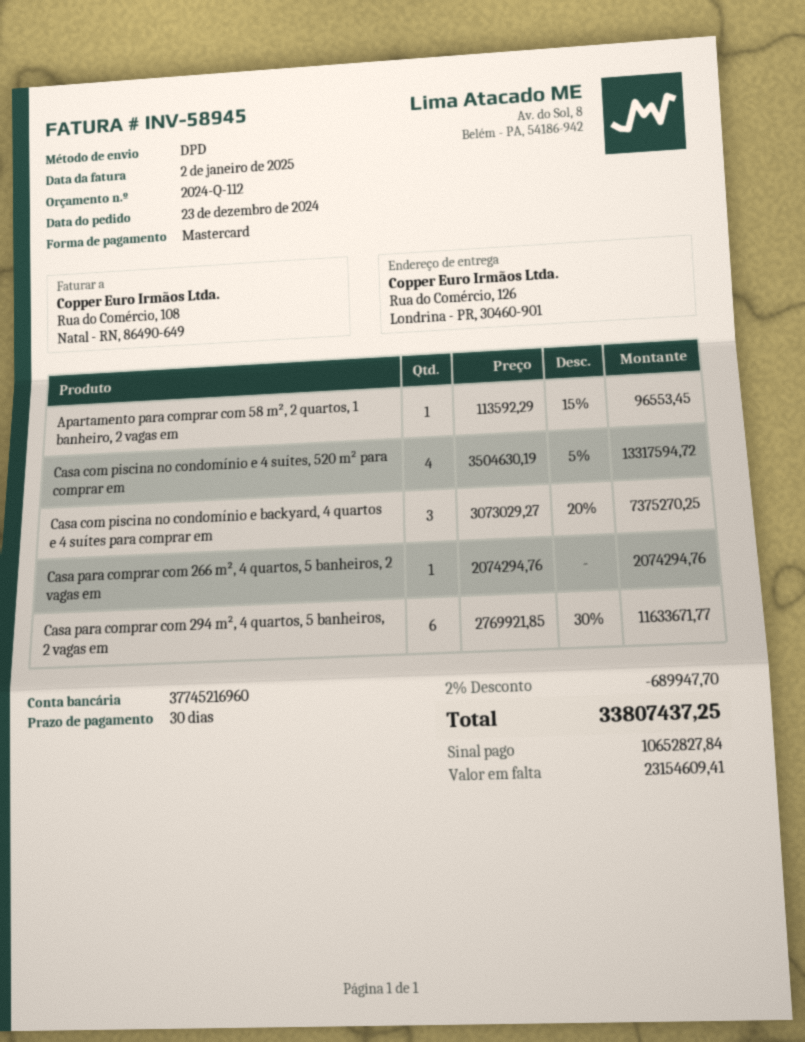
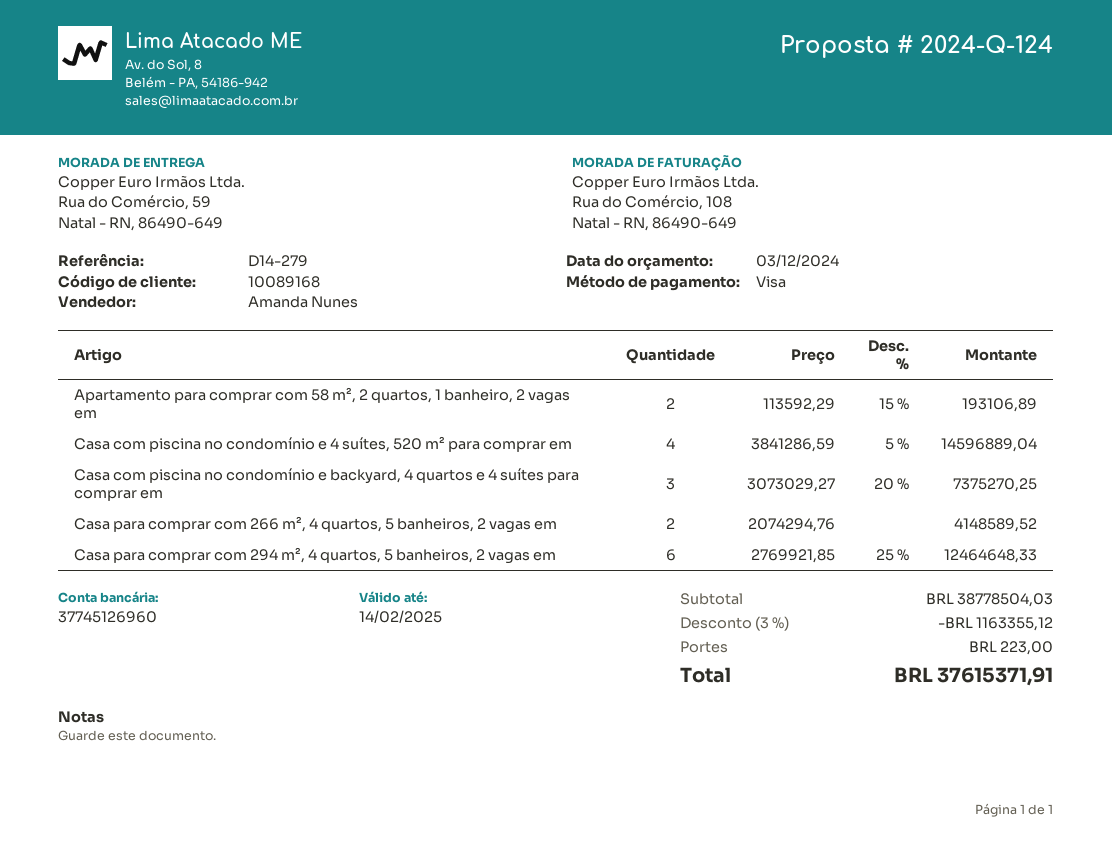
quote number: 2024-Q-112 -> 2024-Q-124
payment method: Mastercard -> Visa
bank account: 37745216960 -> 37745126960
ship to: Rua do Comércio, 126, Londrina - PR, 30460-901 -> Rua do Comércio, 59, Natal - RN, 86490-649
Apartamento para comprar com 58 m², 2 quartos, 1 banheiro, 2 vagas em: 1 x 113592.29 - 15% = 96553.45 -> 2 x 113592.29 - 15% = 193106.89
Casa com piscina no condomínio e 4 suítes, 520 m² para comprar em: 4 x 3504630.19 - 5% = 13317594.72 -> 4 x 3841286.59 - 5% = 14596889.04
Casa para comprar com 266 m², 4 quartos, 5 banheiros, 2 vagas em: 1 x 2074294.76 = 2074294.76 -> 2 x 2074294.76 = 4148589.52
Casa para comprar com 294 m², 4 quartos, 5 banheiros, 2 vagas em: 6 x 2769921.85 - 30% = 11633671.77 -> 6 x 2769921.85 - 25% = 12464648.33
discount: 2% = 689947.70 -> 3% = 1163355.12
shipping: none -> 223.00
total: 33807437.25 -> 37615371.91

